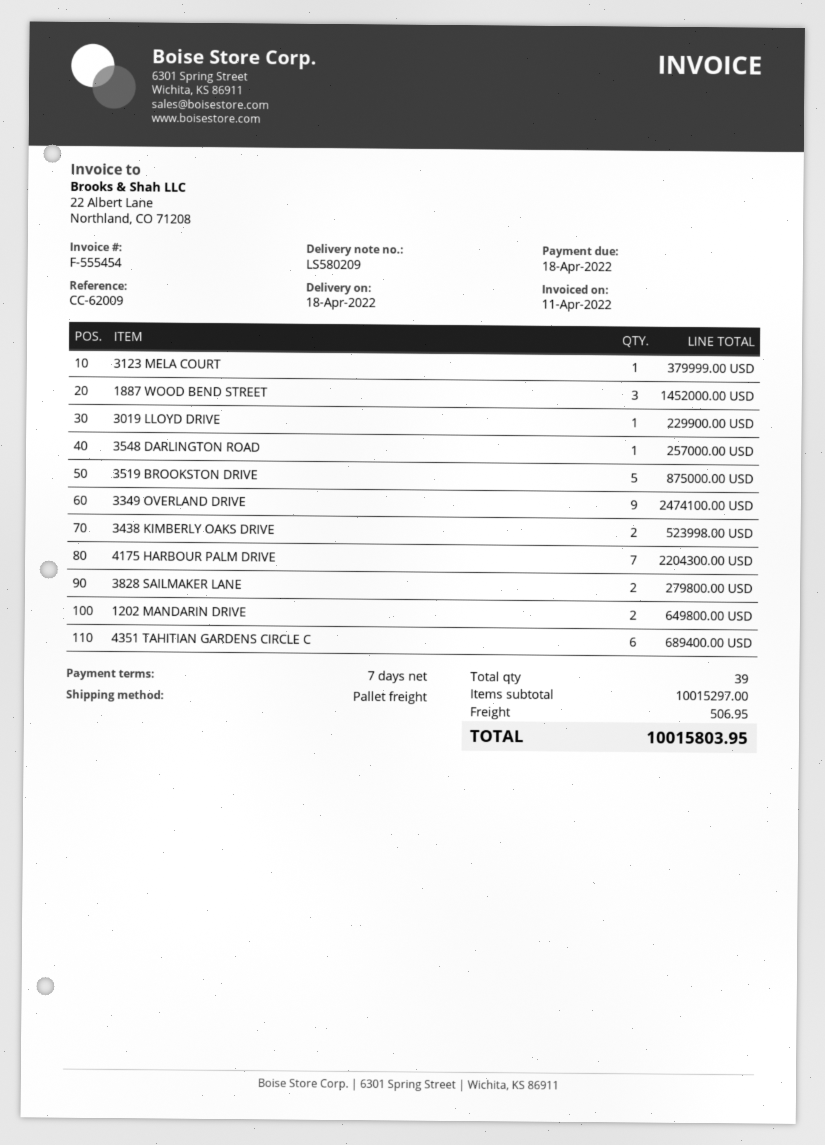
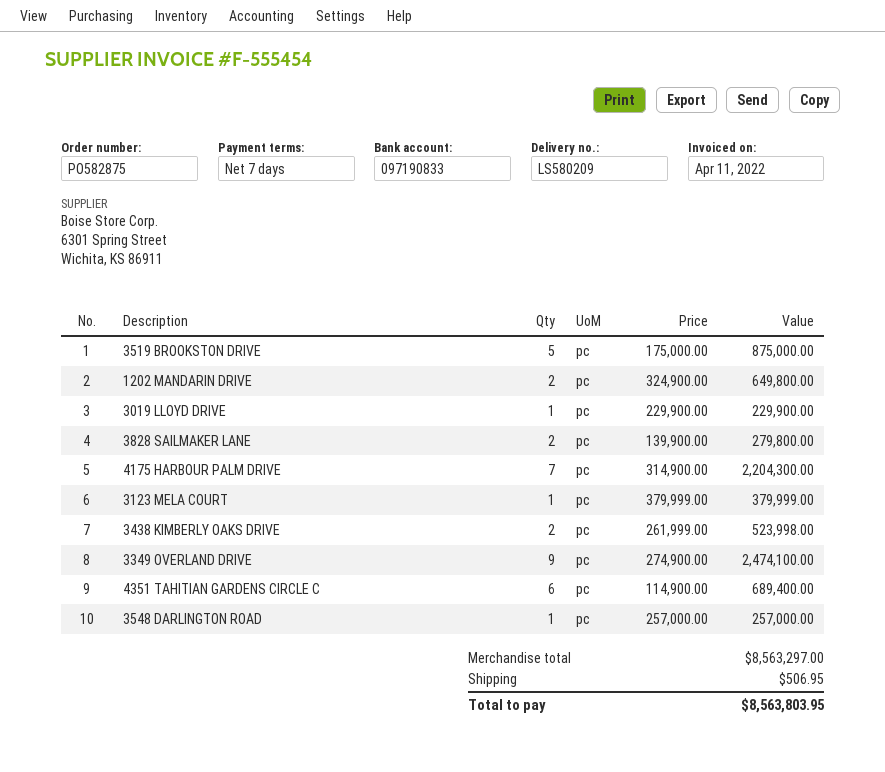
1887 WOOD BEND STREET: 3 for 1452000.00 -> none
subtotal: 10015297.00 -> 8563297.00
total: 10015803.95 -> 8563803.95

